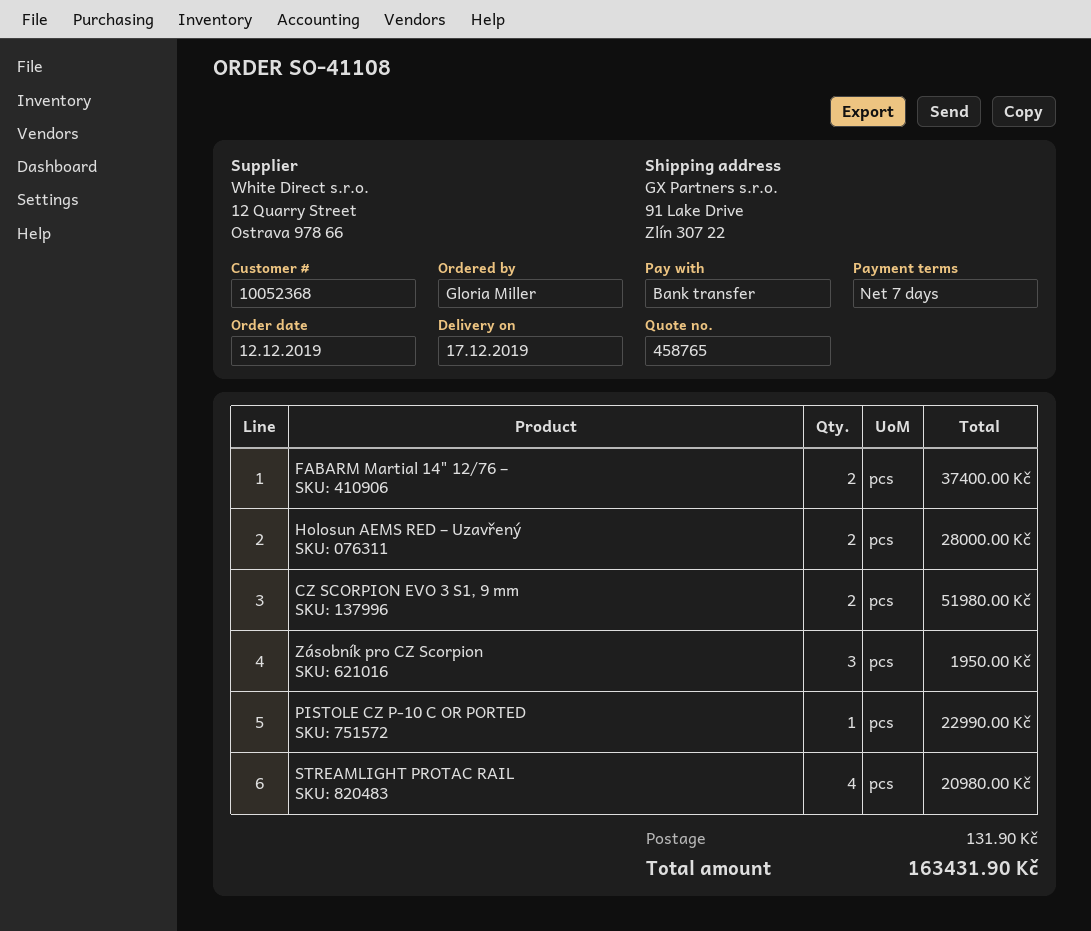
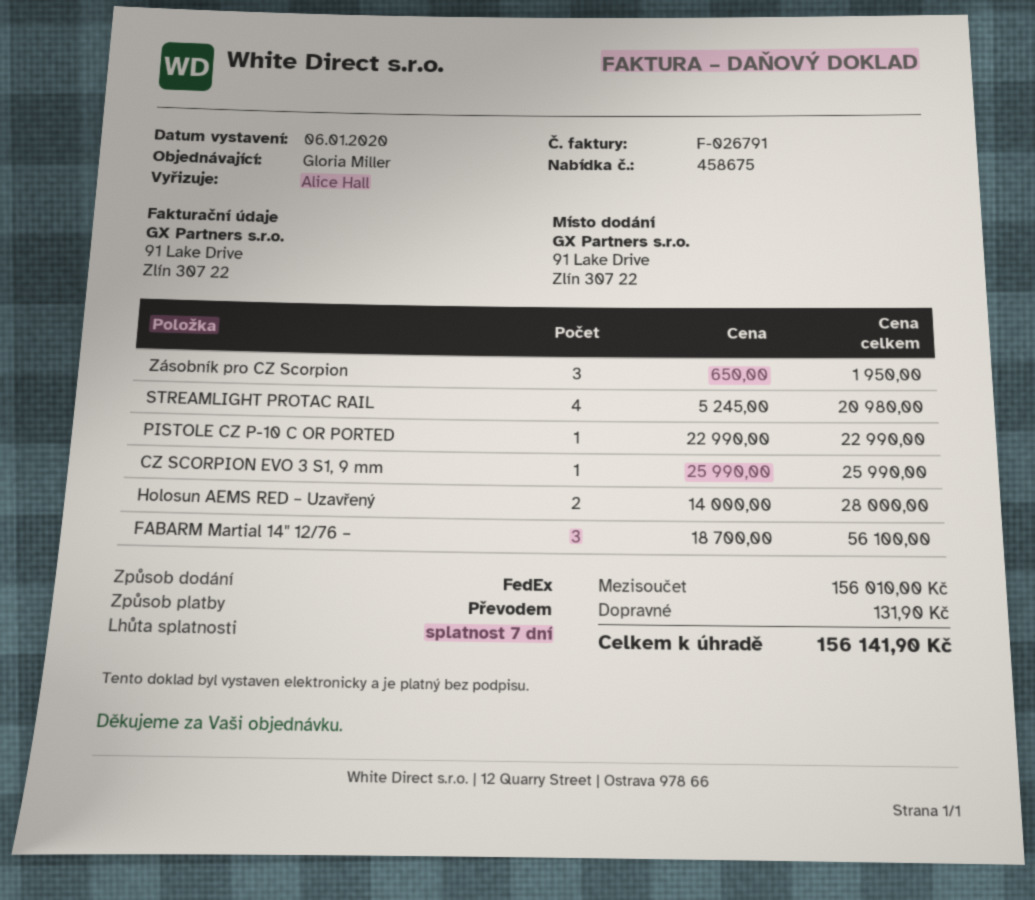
quote number: 458765 -> 458675
FABARM Martial 14" 12/76 –: 2 for 37400.00 -> 3 for 56100.00
CZ SCORPION EVO 3 S1, 9 mm: 2 for 51980.00 -> 1 for 25990.00
total: 163431.90 -> 156141.90

